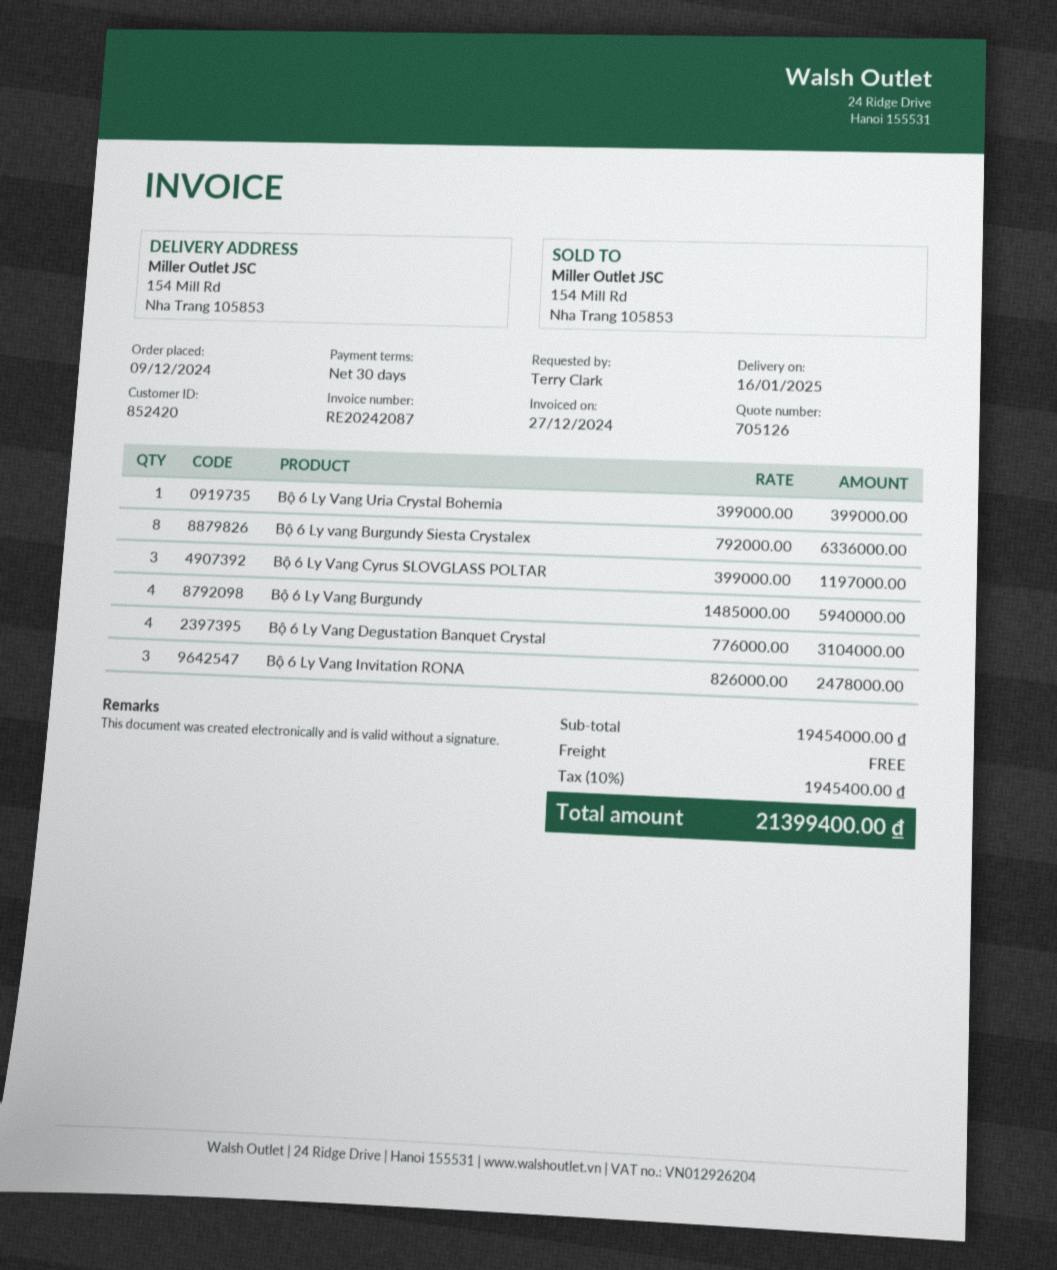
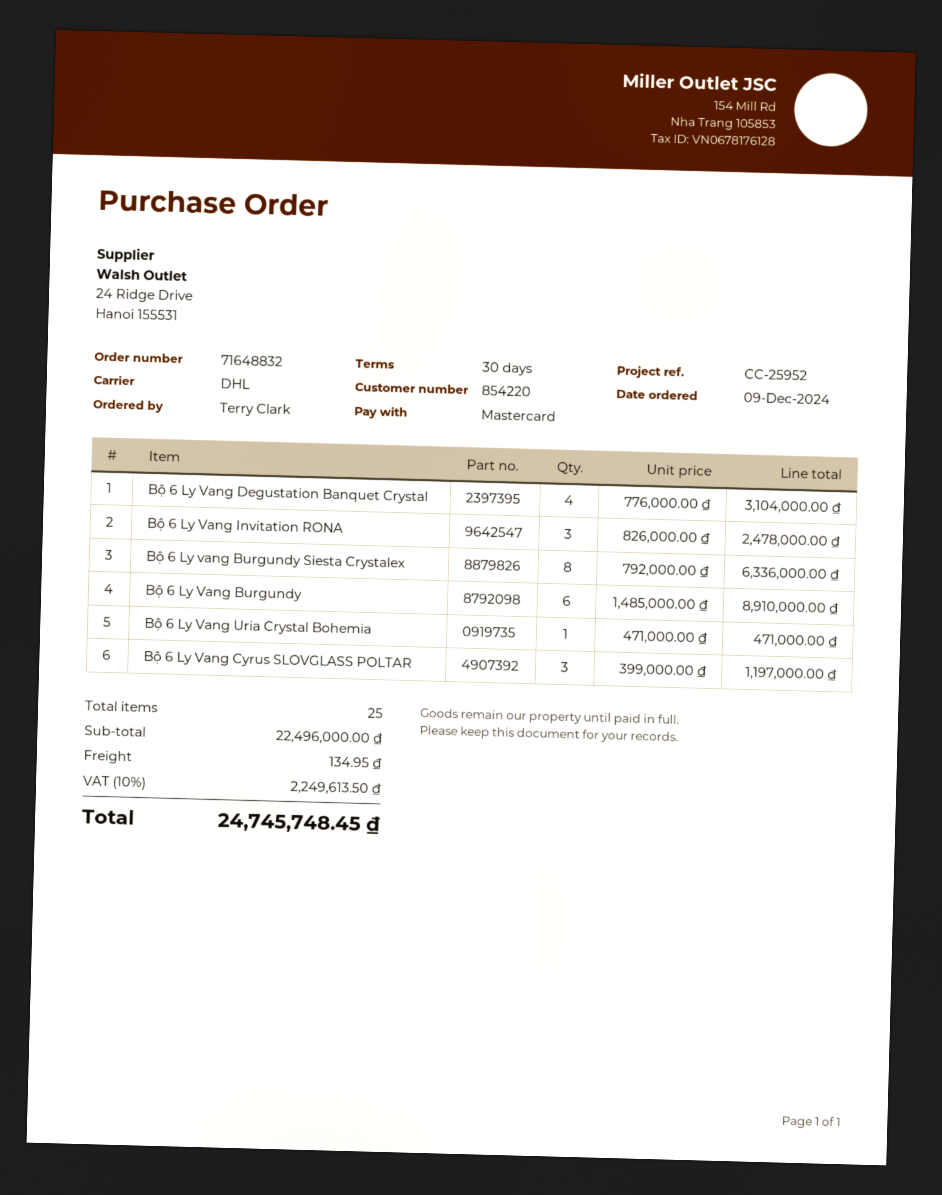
customer number: 852420 -> 854220
Bộ 6 Ly Vang Uria Crystal Bohemia: 1 x 399000.00 = 399000.00 -> 1 x 471000.00 = 471000.00
Bộ 6 Ly Vang Burgundy: 4 x 1485000.00 = 5940000.00 -> 6 x 1485000.00 = 8910000.00
subtotal: 19454000.00 -> 22496000.00
shipping: 0.00 -> 134.95
tax: 10% = 1945400.00 -> 10% = 2249613.50
total: 21399400.00 -> 24745748.45

